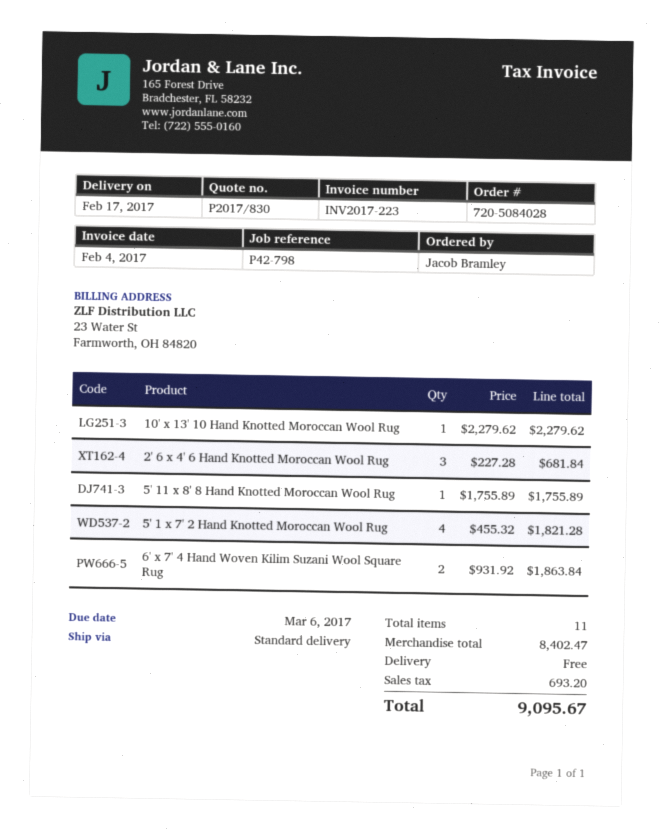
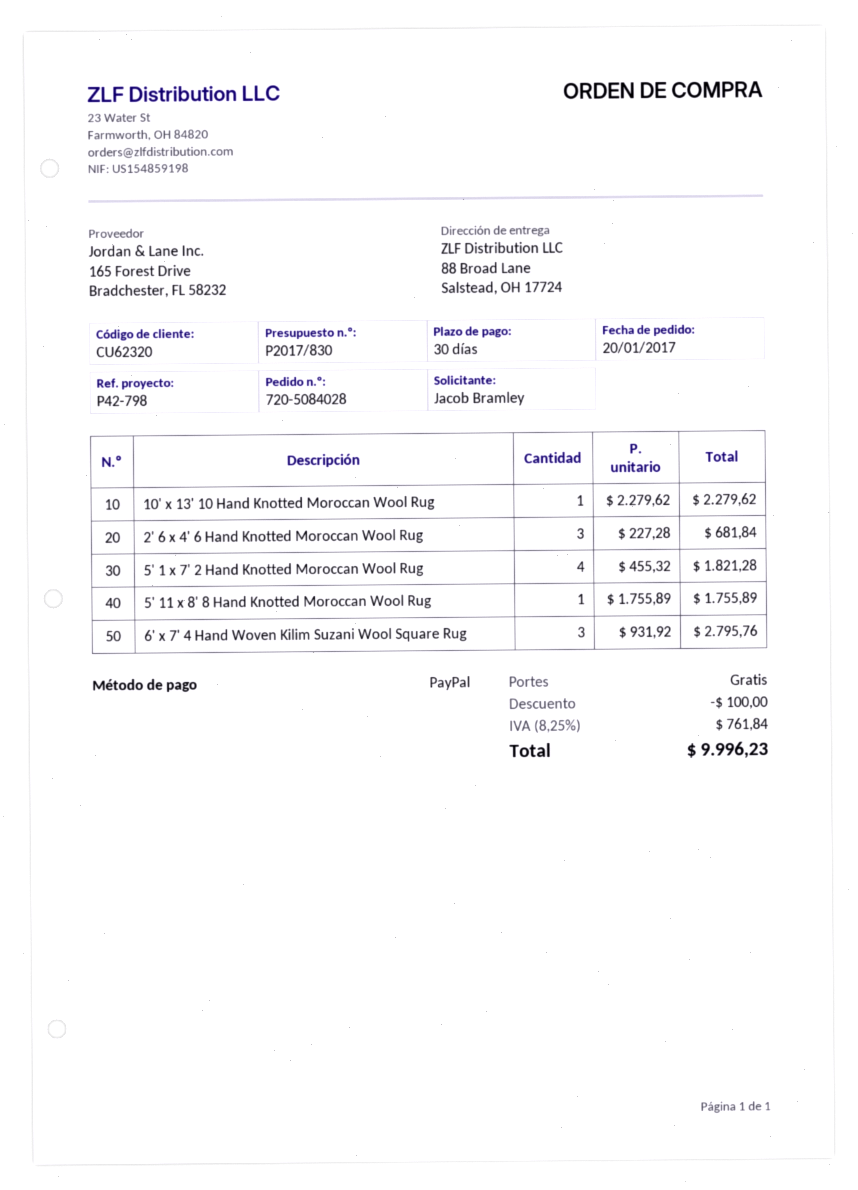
6' x 7' 4 Hand Woven Kilim Suzani Wool Square Rug: 2 x 931.92 = 1863.84 -> 3 x 931.92 = 2795.76
discount: none -> 100.00
tax: 693.20 -> 761.84
total: 9095.67 -> 9996.23

